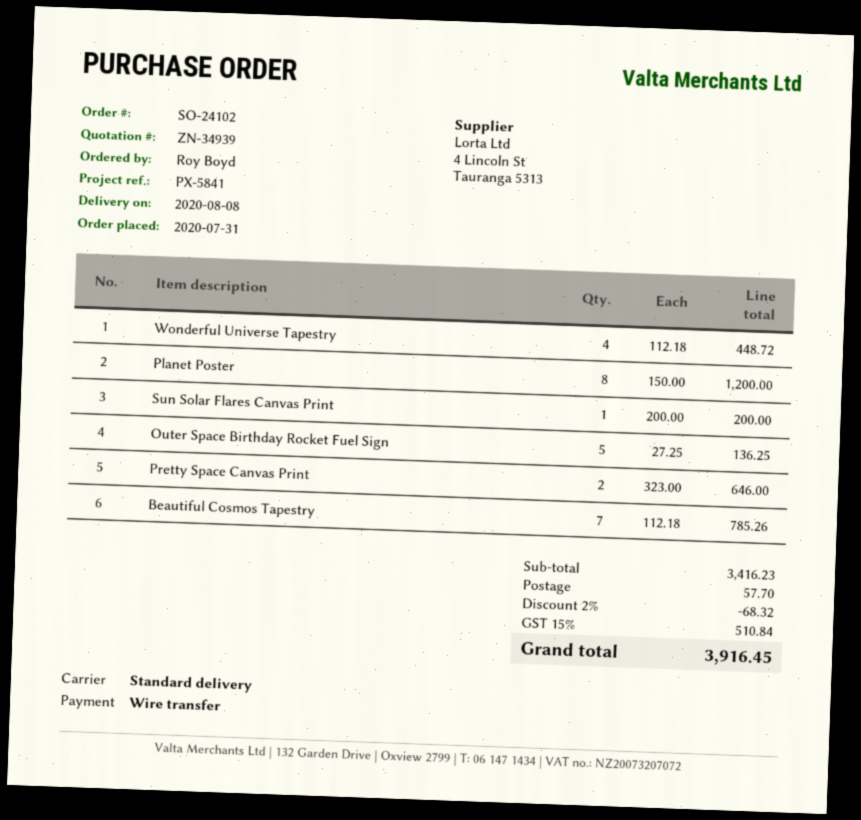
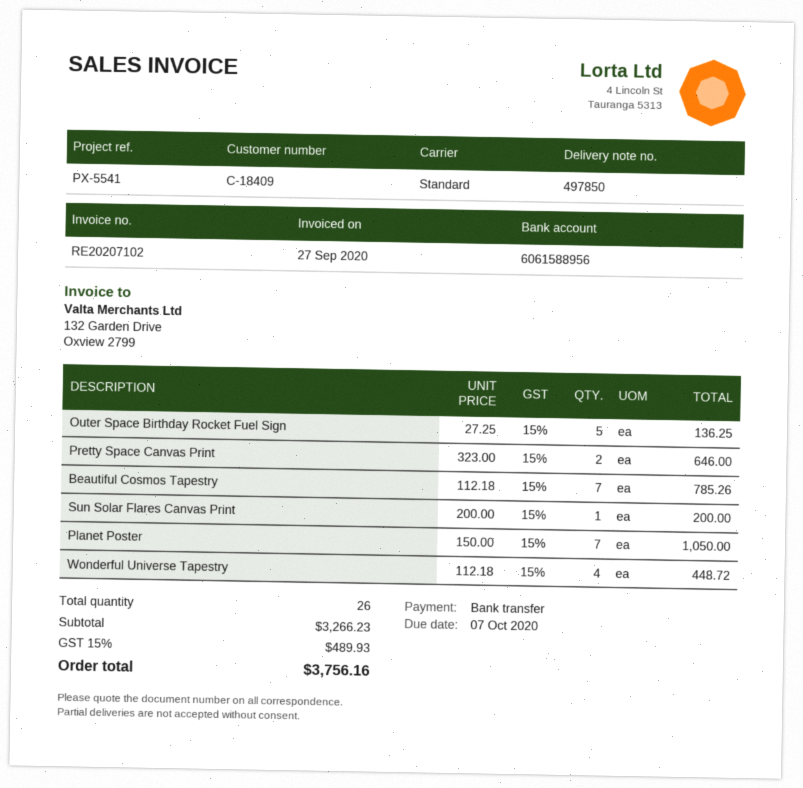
reference: PX-5841 -> PX-5541
Planet Poster: 8 x 150.00 = 1200.00 -> 7 x 150.00 = 1050.00
subtotal: 3416.23 -> 3266.23
discount: 2% = 68.32 -> none
shipping: 57.70 -> none
tax: 15% = 510.84 -> 15% = 489.93
total: 3916.45 -> 3756.16

